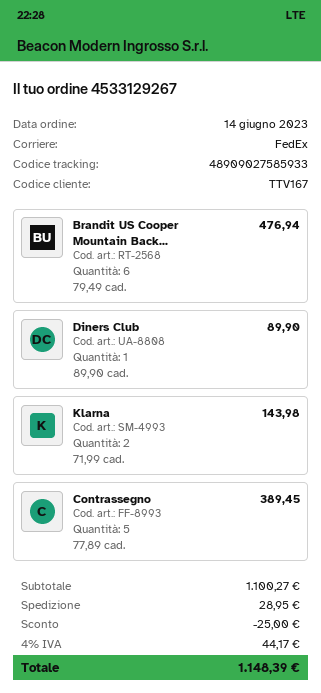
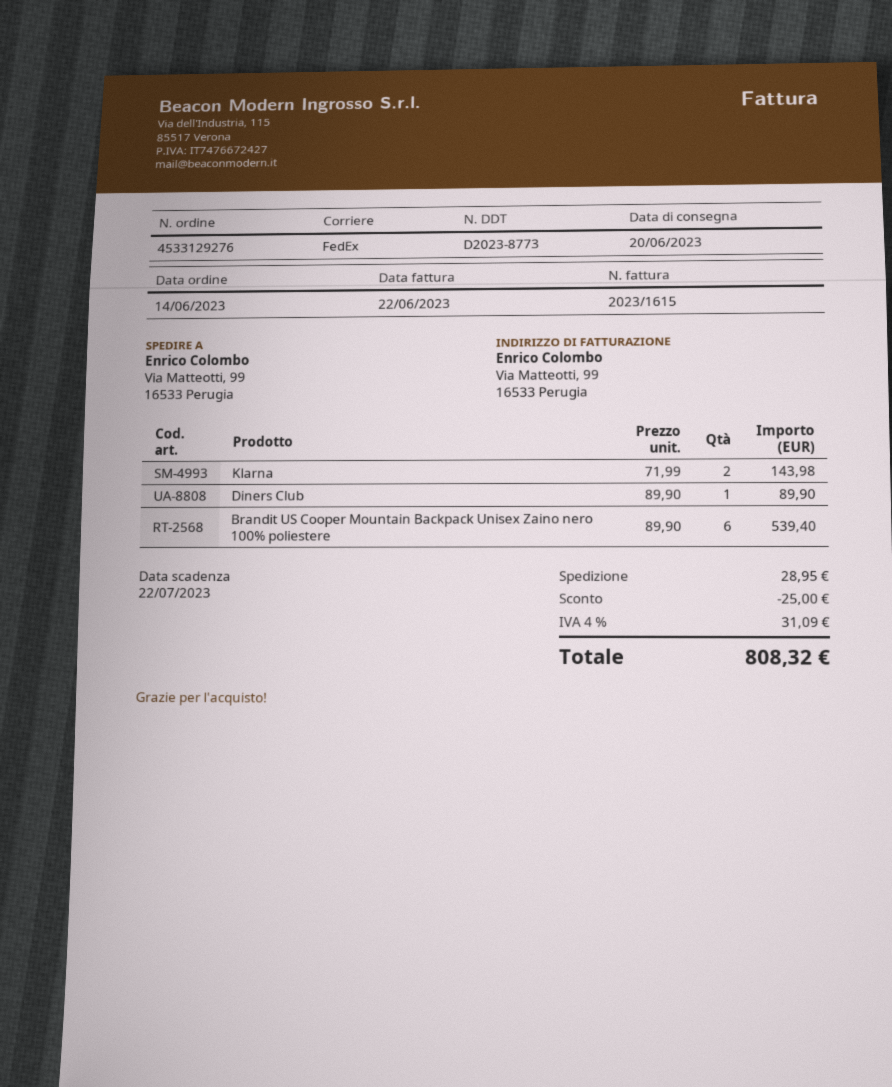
order number: 4533129267 -> 4533129276
Brandit US Cooper Mountain Back...: 6 x 79.49 = 476.94 -> 6 x 89.90 = 539.40
Contrassegno: 5 x 77.89 = 389.45 -> none
tax: 4% = 44.17 -> 4% = 31.09
total: 1148.39 -> 808.32

